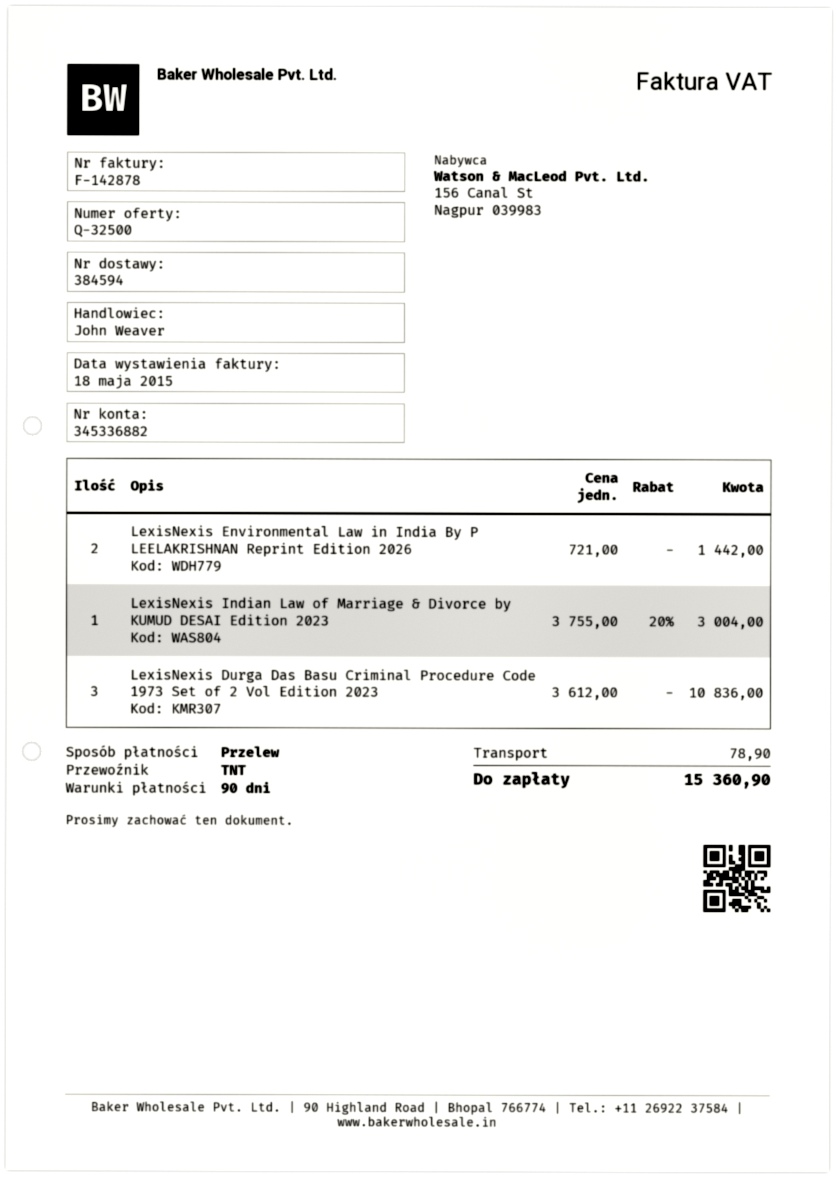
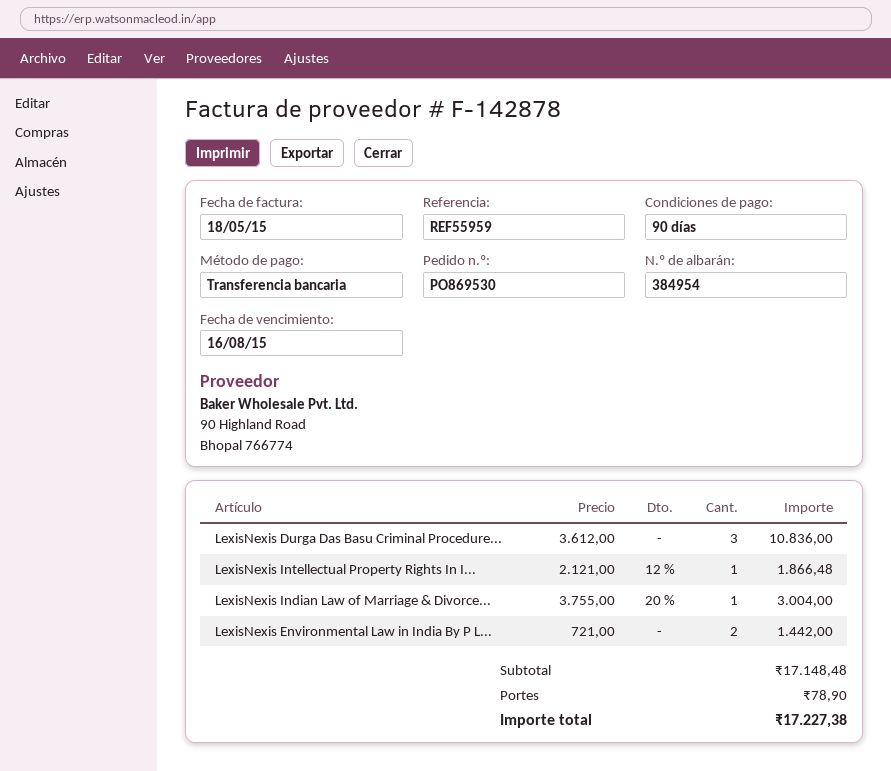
delivery note number: 384594 -> 384954
LexisNexis Intellectual Property Rights In I...: none -> 1 x 2121.00 - 12% = 1866.48
total: 15360.90 -> 17227.38

